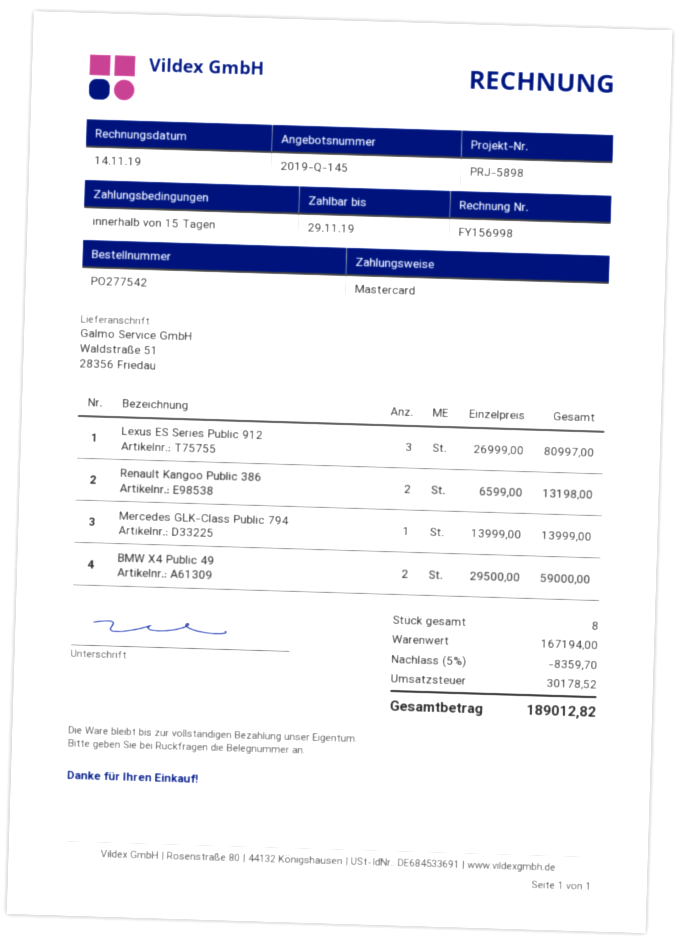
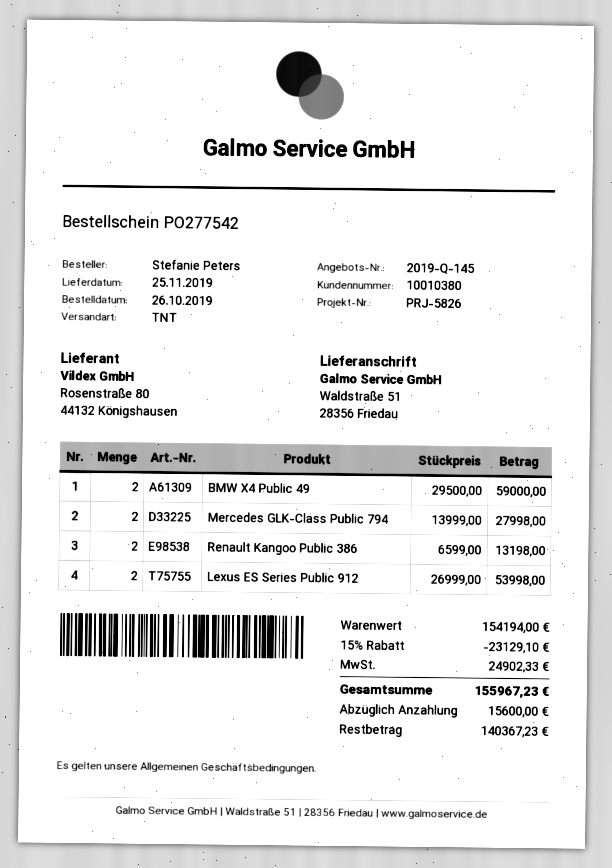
reference: PRJ-5898 -> PRJ-5826
Lexus ES Series Public 912: 3 x 26999.00 = 80997.00 -> 2 x 26999.00 = 53998.00
Mercedes GLK-Class Public 794: 1 x 13999.00 = 13999.00 -> 2 x 13999.00 = 27998.00
subtotal: 167194.00 -> 154194.00
discount: 5% = 8359.70 -> 15% = 23129.10
tax: 30178.52 -> 24902.33
total: 189012.82 -> 155967.23

